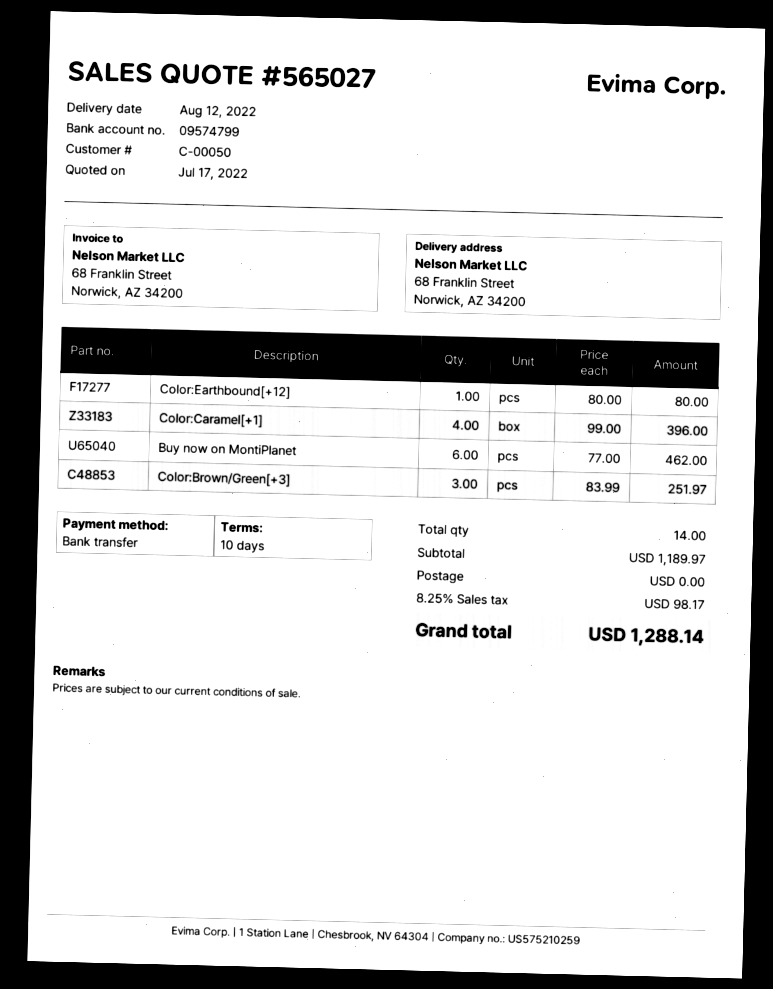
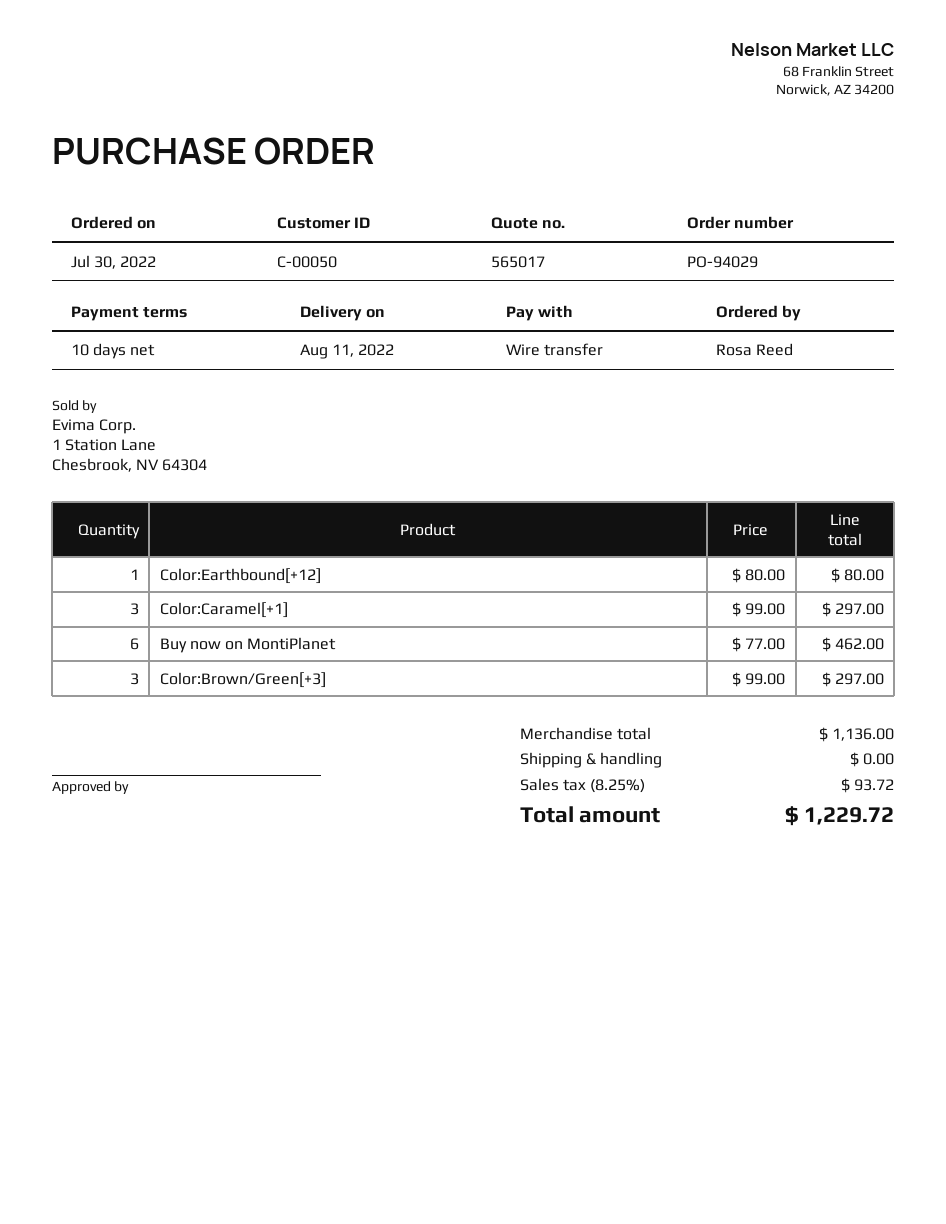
quote number: 565027 -> 565017
delivery date: 2022-08-12 -> 2022-08-11
Color:Caramel[+1]: 4 x 99.00 = 396.00 -> 3 x 99.00 = 297.00
Color:Brown/Green[+3]: 3 x 83.99 = 251.97 -> 3 x 99.00 = 297.00
subtotal: 1189.97 -> 1136.00
tax: 8.25% = 98.17 -> 8.25% = 93.72
total: 1288.14 -> 1229.72

